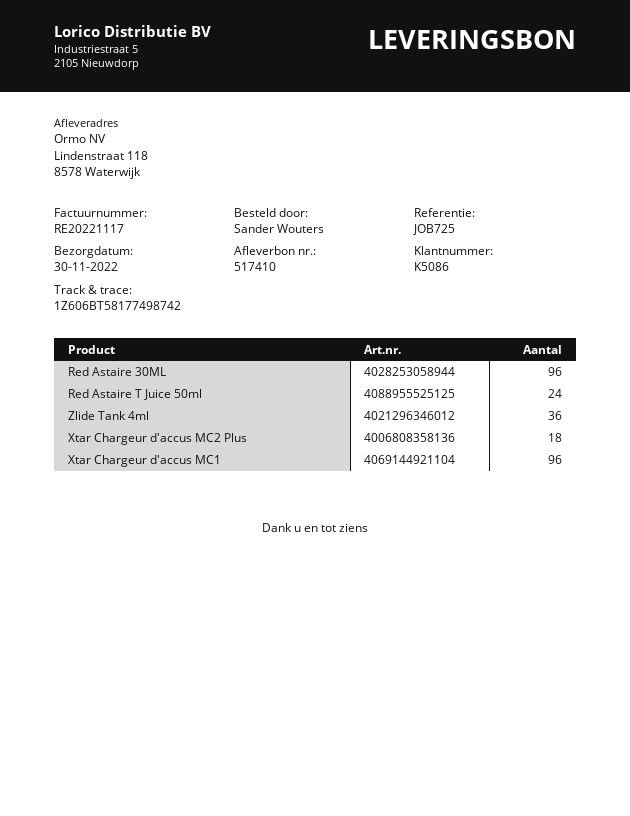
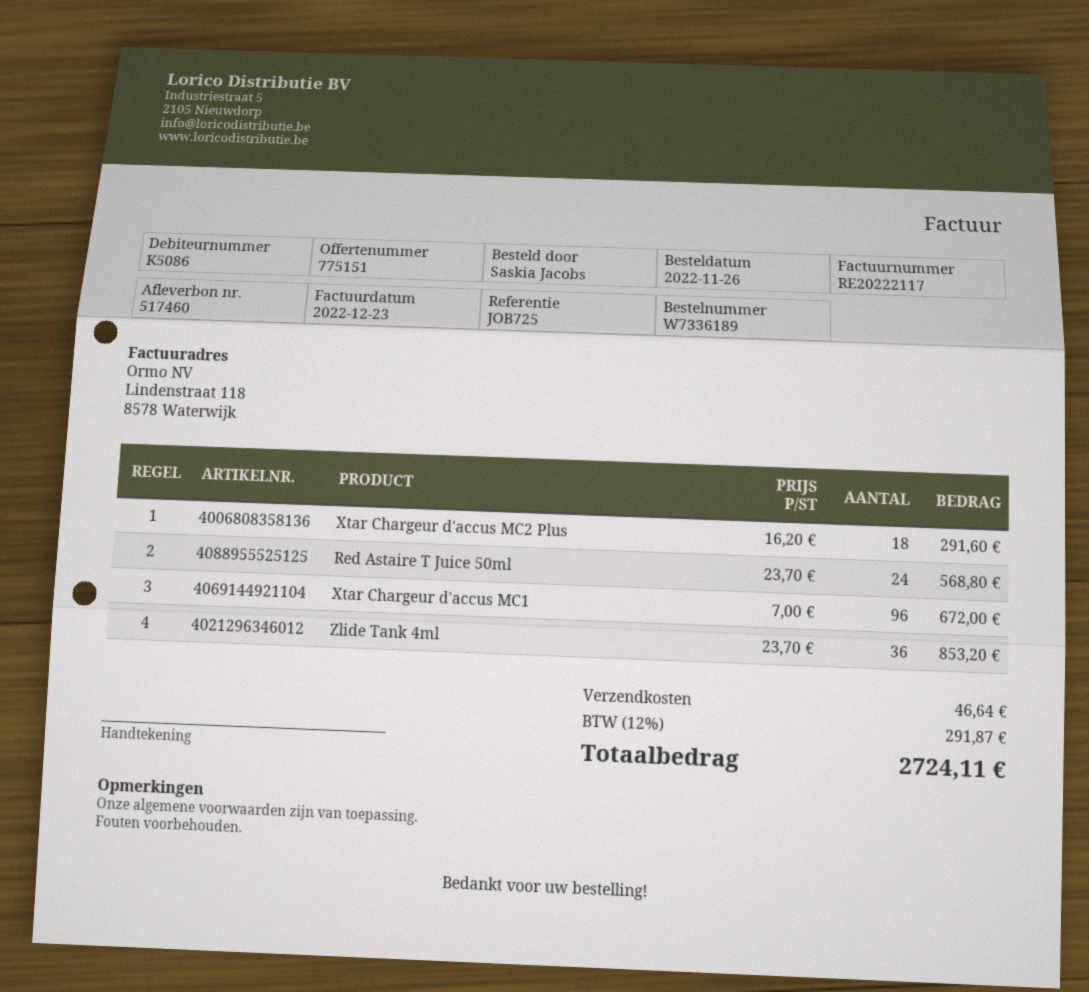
delivery note number: 517410 -> 517460
invoice number: RE20221117 -> RE20222117
ordered by: Sander Wouters -> Saskia Jacobs
Red Astaire 30ML: 96 -> none

